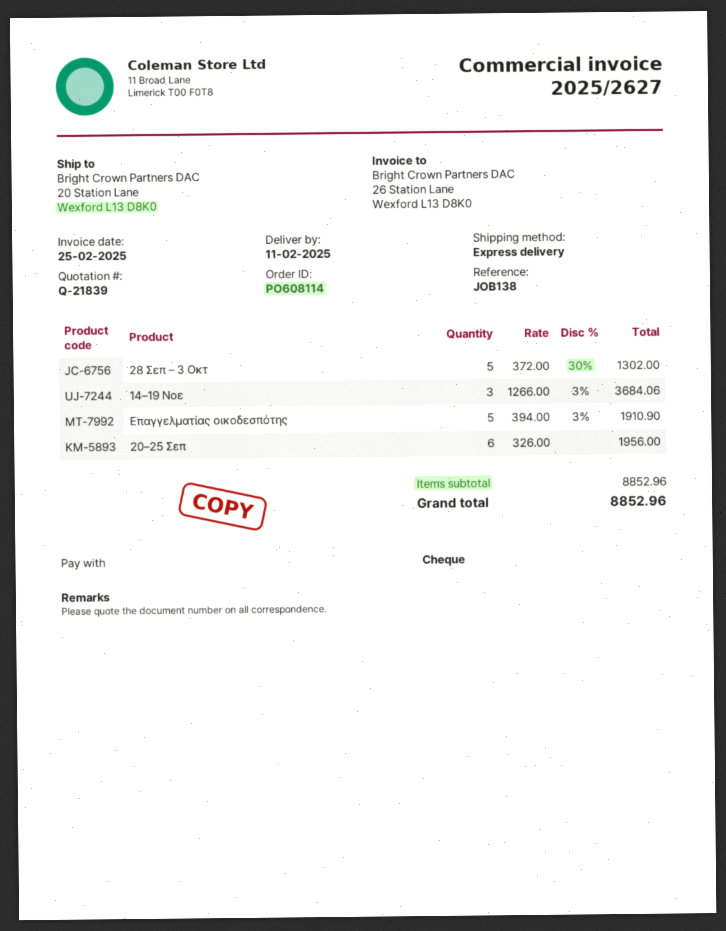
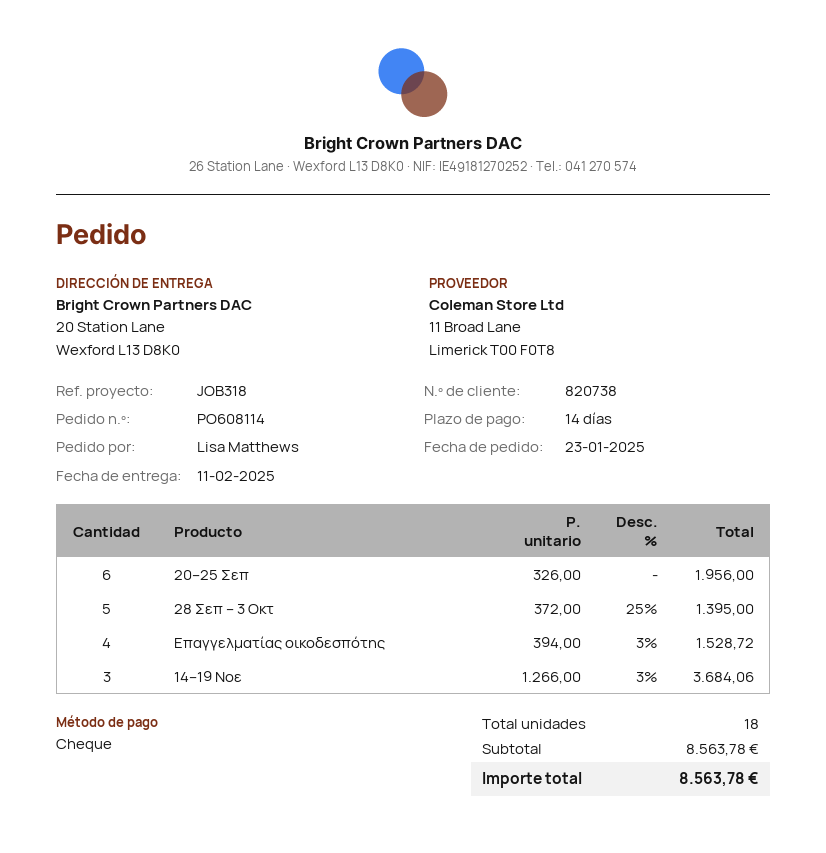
reference: JOB138 -> JOB318
28 Σεπ – 3 Οκτ: 5 x 372.00 - 30% = 1302.00 -> 5 x 372.00 - 25% = 1395.00
Επαγγελματίας οικοδεσπότης: 5 x 394.00 - 3% = 1910.90 -> 4 x 394.00 - 3% = 1528.72
subtotal: 8852.96 -> 8563.78
total: 8852.96 -> 8563.78

